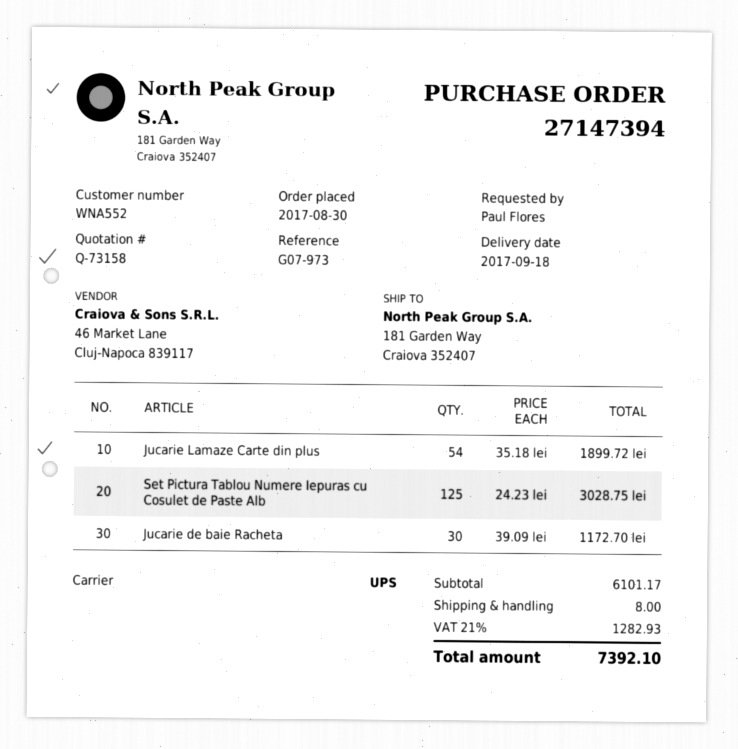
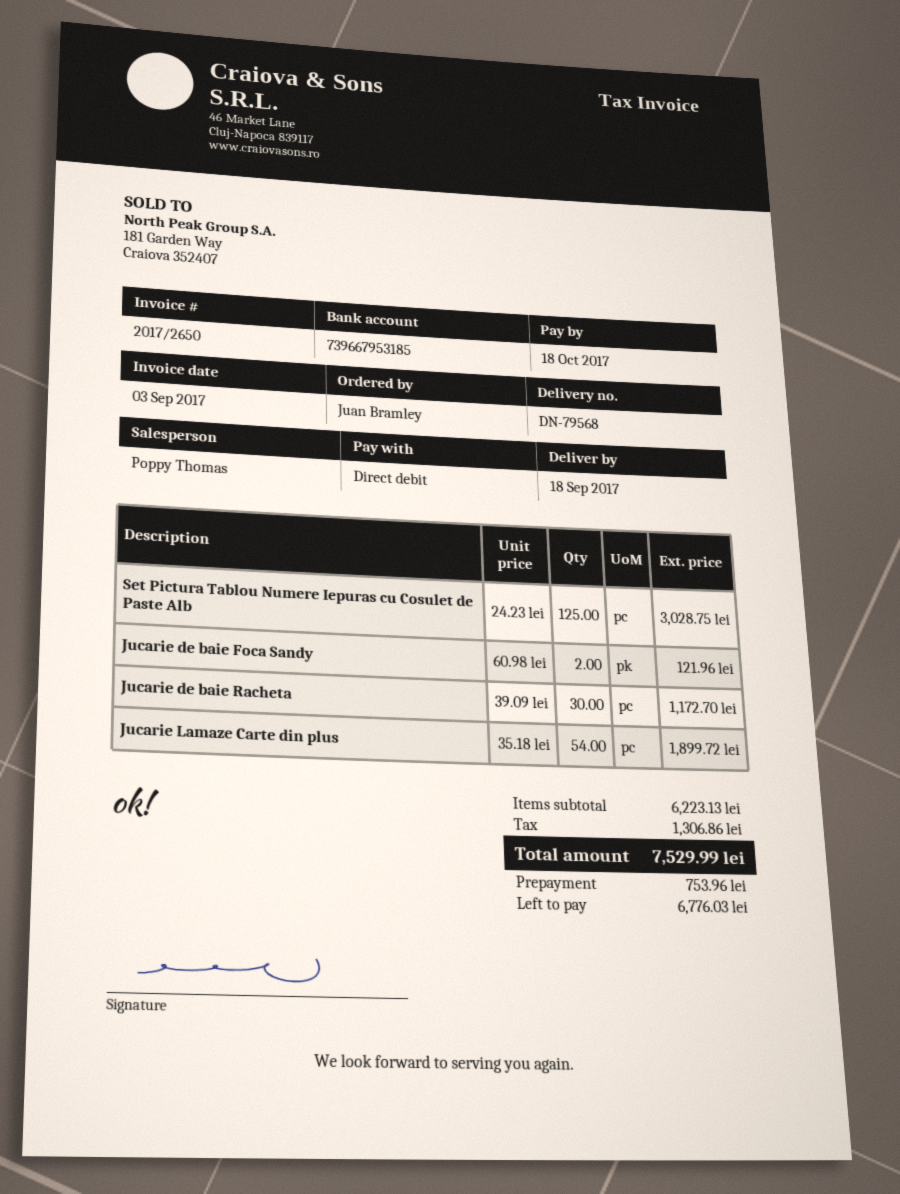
ordered by: Paul Flores -> Juan Bramley
Jucarie de baie Foca Sandy: none -> 2 x 60.98 = 121.96
subtotal: 6101.17 -> 6223.13
shipping: 8.00 -> none
tax: 1282.93 -> 1306.86
total: 7392.10 -> 7529.99

